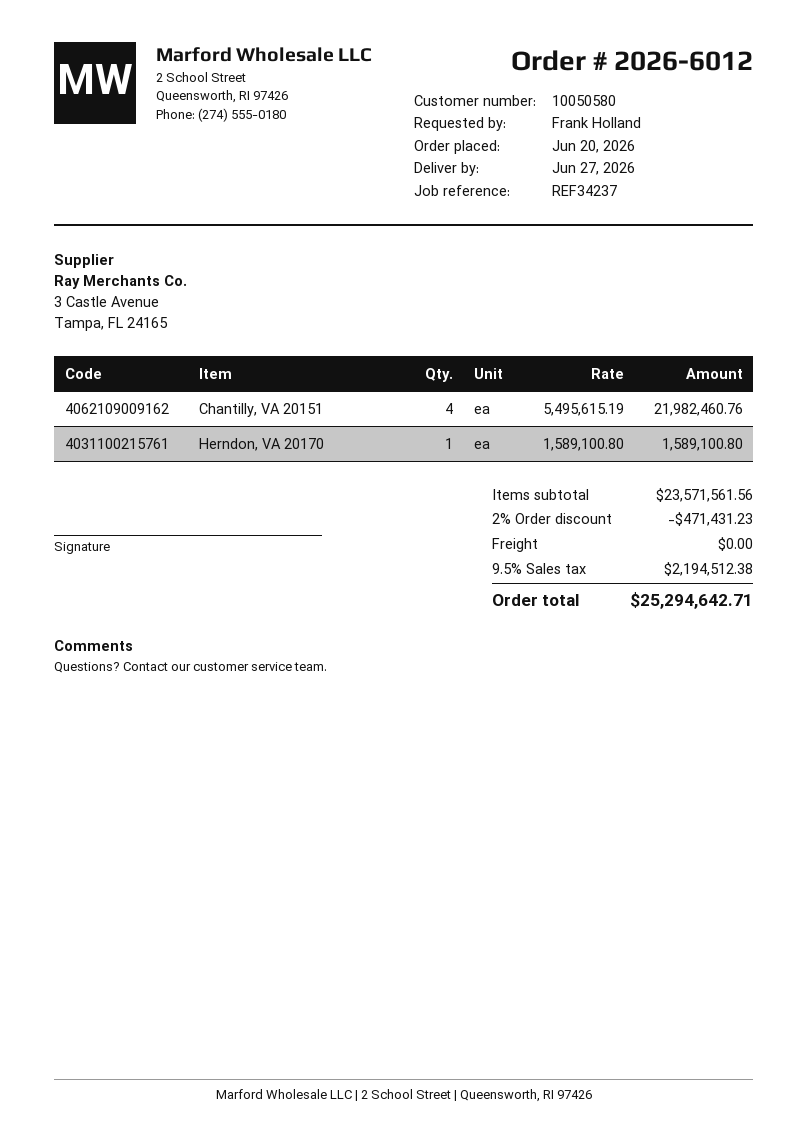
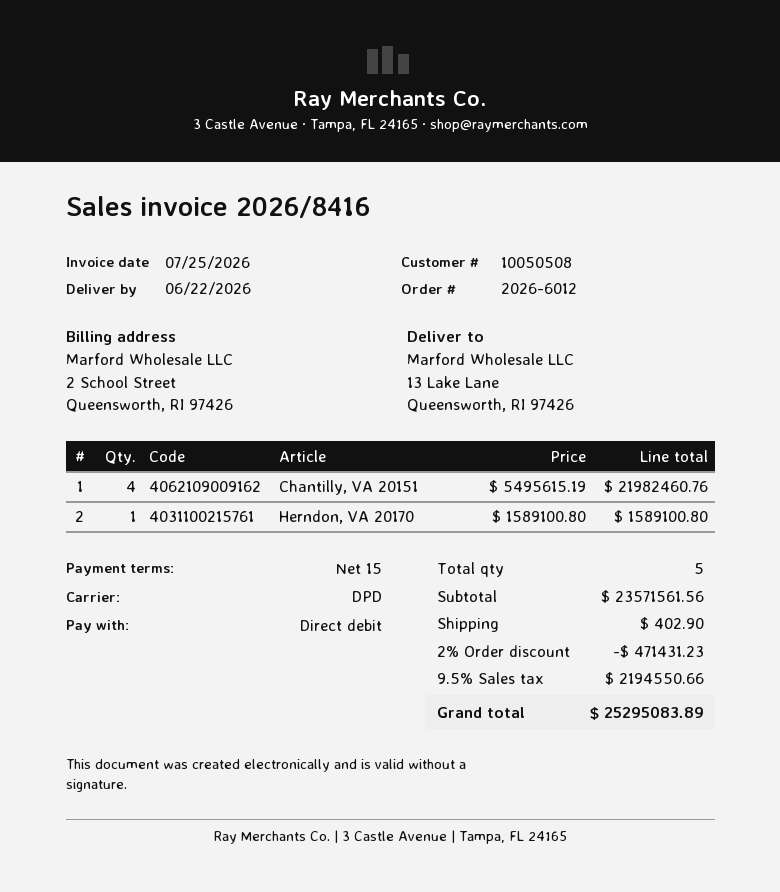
delivery date: 2026-06-27 -> 2026-06-22
customer number: 10050580 -> 10050508
shipping: 0.00 -> 402.90
tax: 9.5% = 2194512.38 -> 9.5% = 2194550.66
total: 25294642.71 -> 25295083.89

